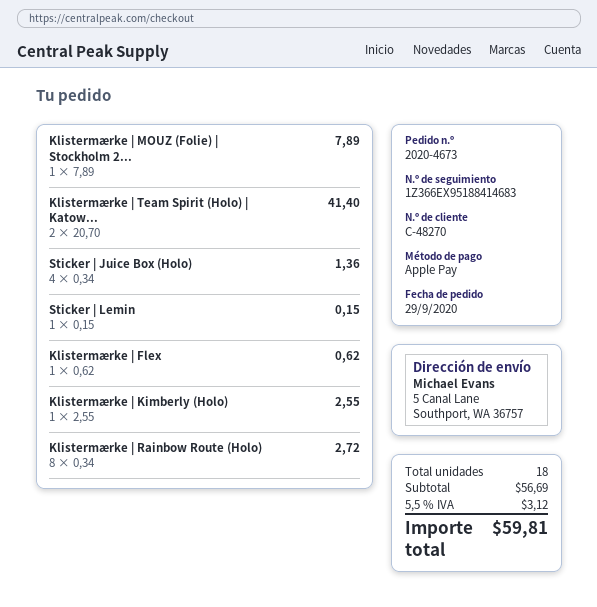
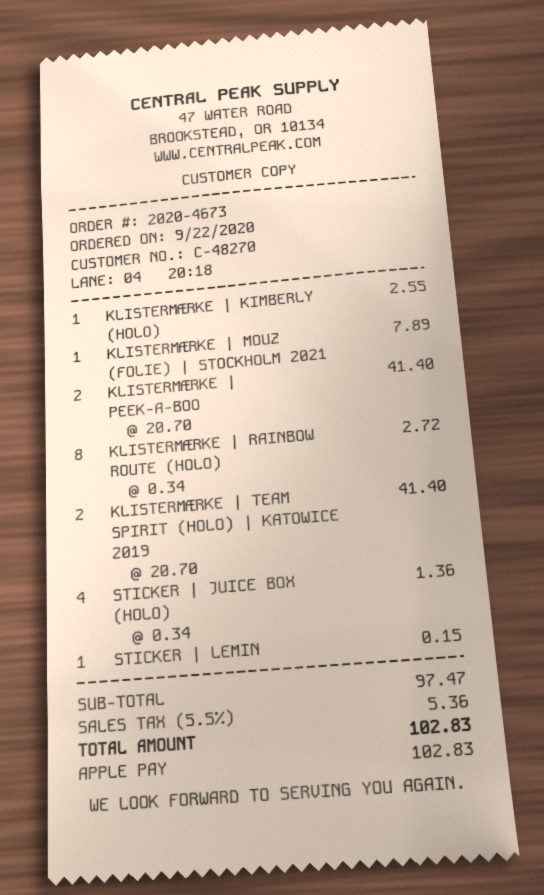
order date: 2020-09-29 -> 2020-09-22
Klistermærke | Flex: 1 x 0.62 = 0.62 -> none
KLISTERMÆRKE | PEEK-A-BOO: none -> 2 x 20.70 = 41.40
subtotal: 56.69 -> 97.47
tax: 5.5% = 3.12 -> 5.5% = 5.36
total: 59.81 -> 102.83

